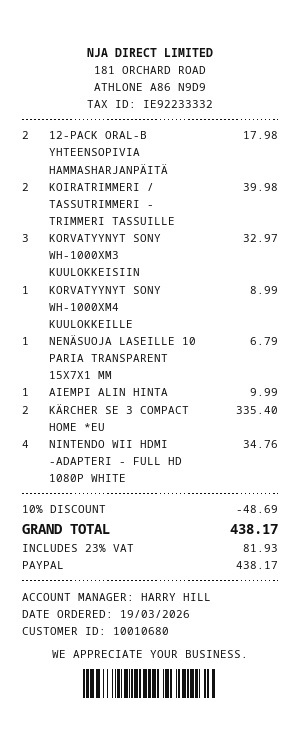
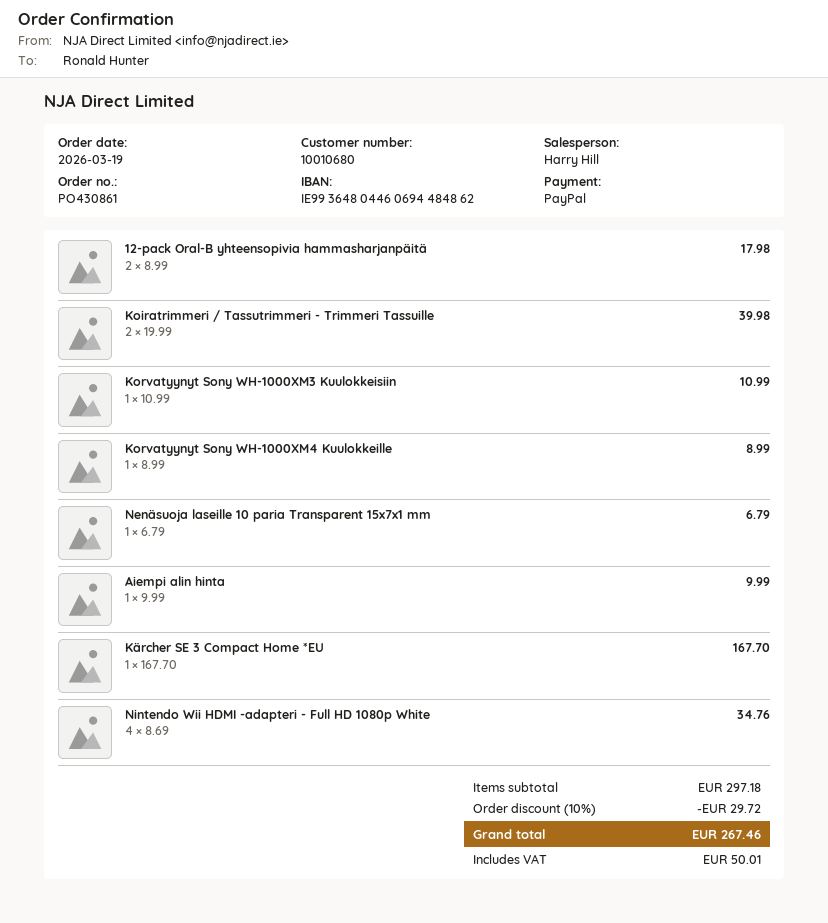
KORVATYYNYT SONY WH-1000XM3 KUULOKKEISIIN: 3 for 32.97 -> 1 for 10.99
KÄRCHER SE 3 COMPACT HOME *EU: 2 for 335.40 -> 1 for 167.70
discount: 10% = 48.69 -> 10% = 29.72
tax: 81.93 -> 50.01
total: 438.17 -> 267.46

